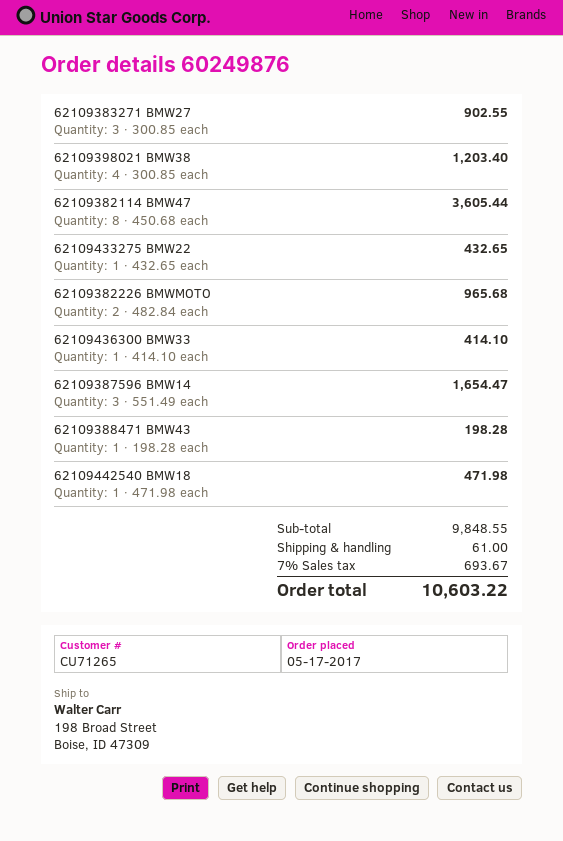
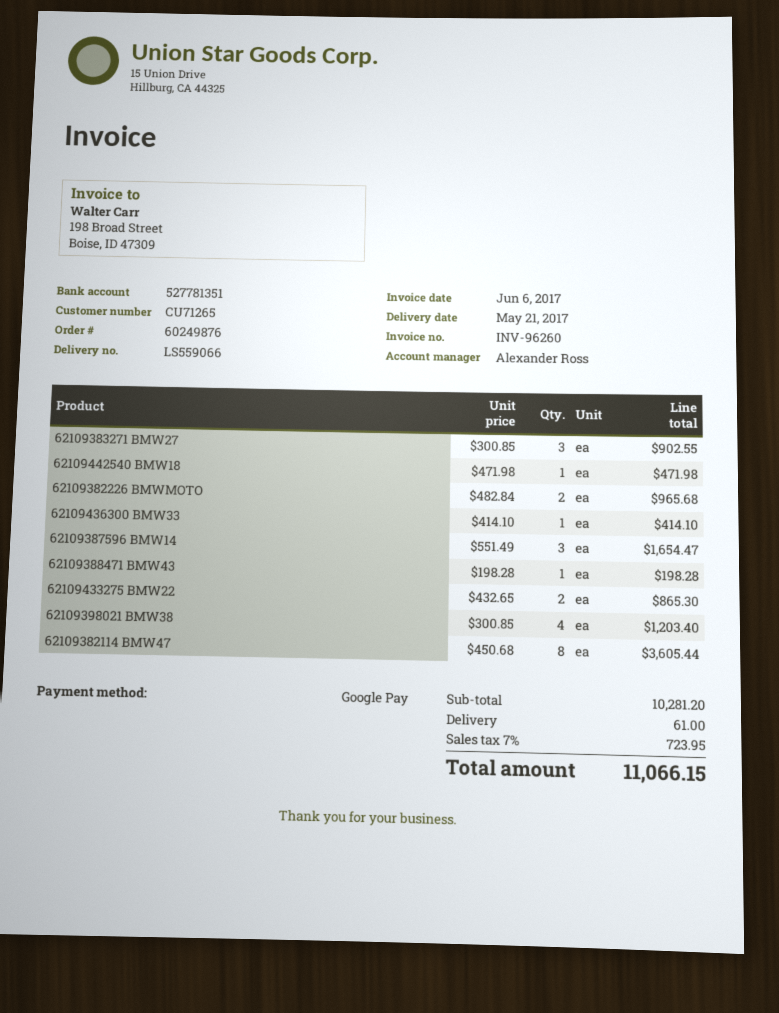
62109433275 BMW22: 1 x 432.65 = 432.65 -> 2 x 432.65 = 865.30
subtotal: 9848.55 -> 10281.20
tax: 7% = 693.67 -> 7% = 723.95
total: 10603.22 -> 11066.15

